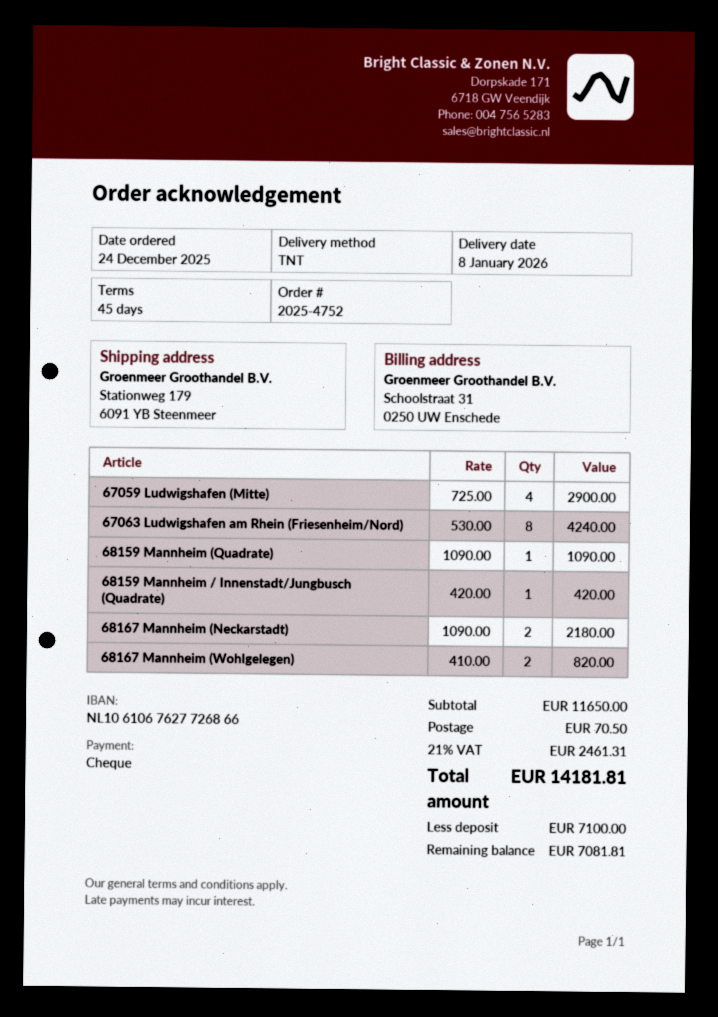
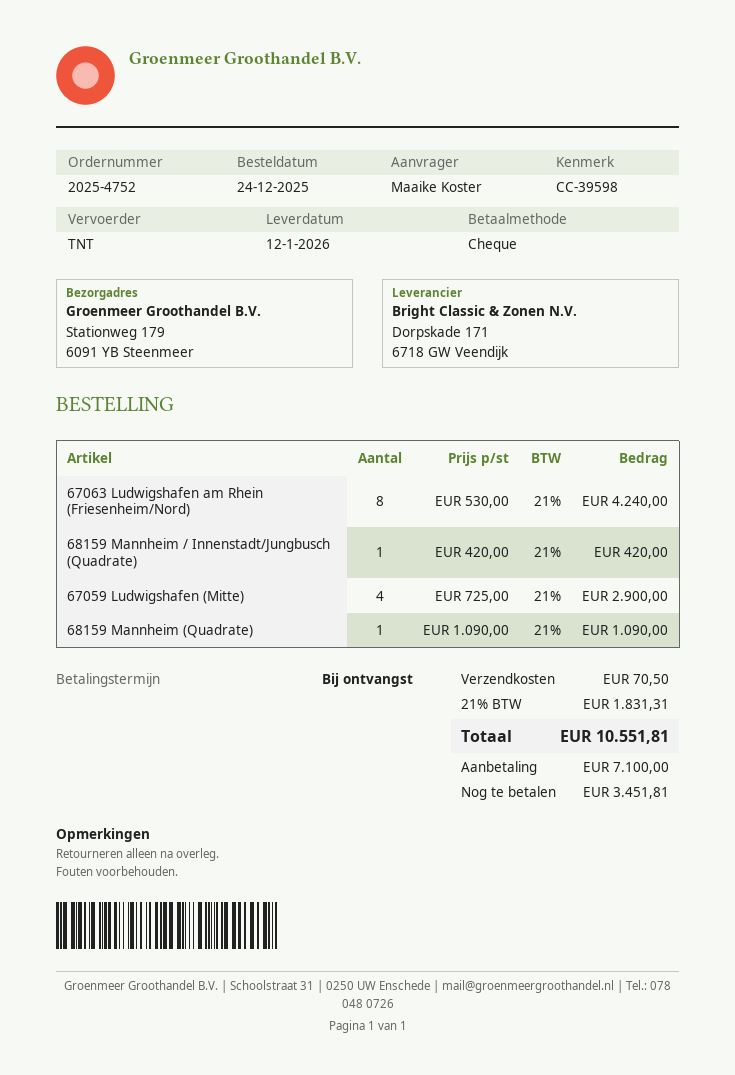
delivery date: 2026-01-08 -> 2026-01-12
payment terms: 45 days -> on receipt
68167 Mannheim (Neckarstadt): 2 x 1090.00 = 2180.00 -> none
68167 Mannheim (Wohlgelegen): 2 x 410.00 = 820.00 -> none
tax: 21% = 2461.31 -> 21% = 1831.31
total: 14181.81 -> 10551.81
balance: 7081.81 -> 3451.81

